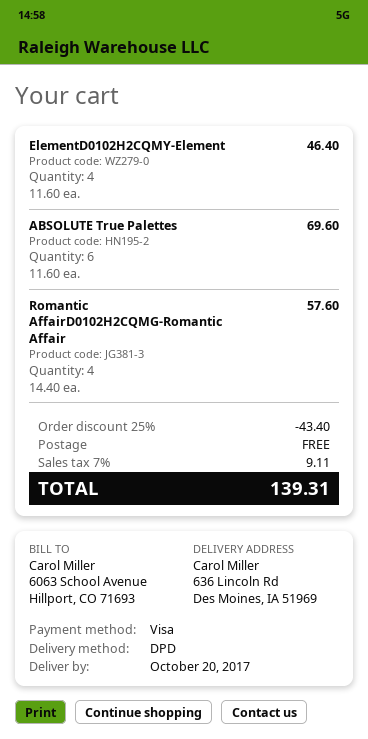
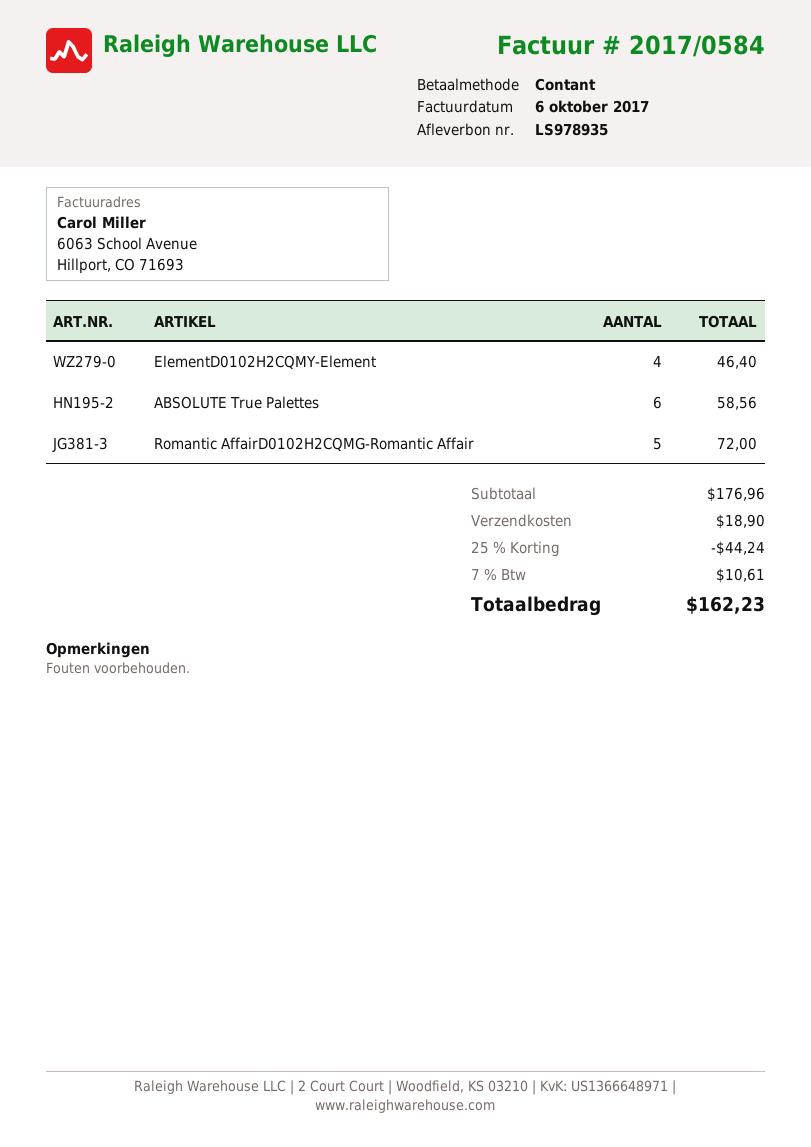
payment method: Visa -> cash
ABSOLUTE True Palettes: 6 for 69.60 -> 6 for 58.56
Romantic AffairD0102H2CQMG-Romantic Affair: 4 for 57.60 -> 5 for 72.00
discount: 25% = 43.40 -> 25% = 44.24
shipping: 0.00 -> 18.90
tax: 7% = 9.11 -> 7% = 10.61
total: 139.31 -> 162.23

